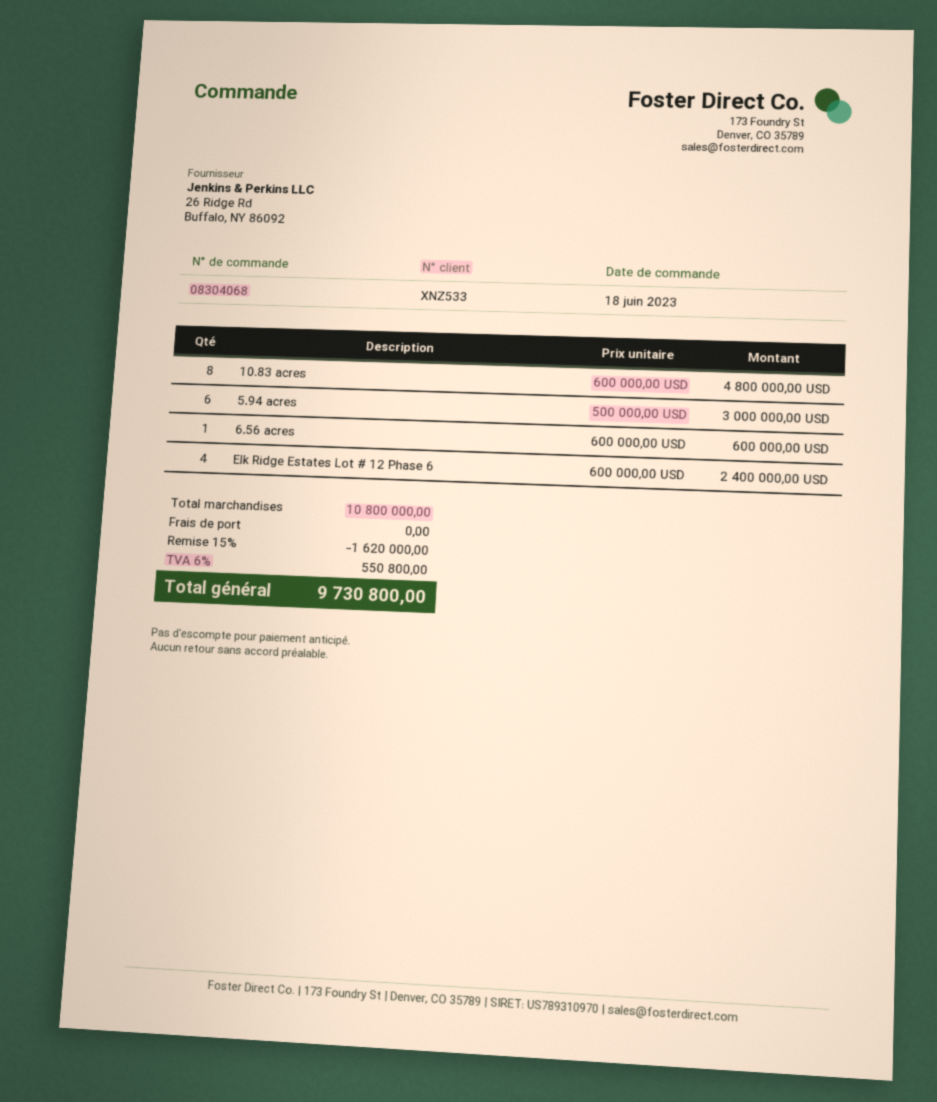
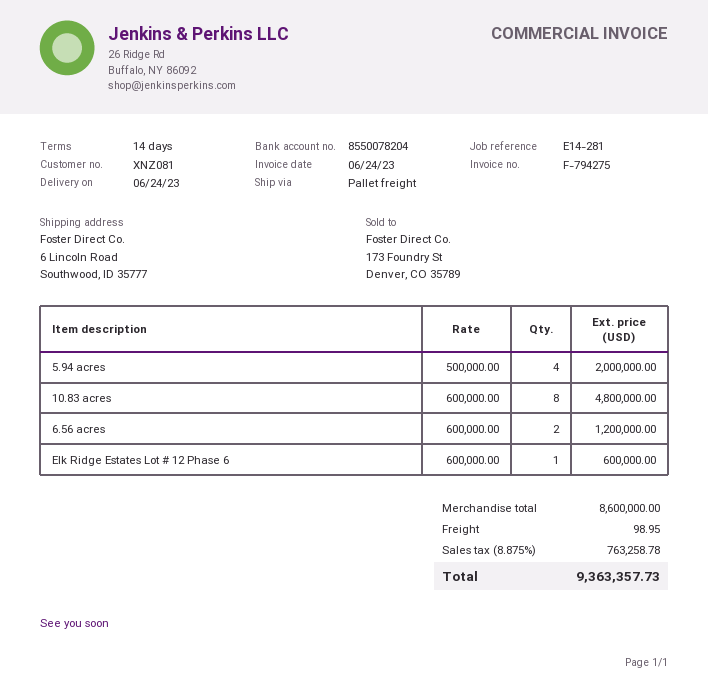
customer number: XNZ533 -> XNZ081
5.94 acres: 6 x 500000.00 = 3000000.00 -> 4 x 500000.00 = 2000000.00
6.56 acres: 1 x 600000.00 = 600000.00 -> 2 x 600000.00 = 1200000.00
Elk Ridge Estates Lot # 12 Phase 6: 4 x 600000.00 = 2400000.00 -> 1 x 600000.00 = 600000.00
subtotal: 10800000.00 -> 8600000.00
discount: 15% = 1620000.00 -> none
shipping: 0.00 -> 98.95
tax: 6% = 550800.00 -> 8.875% = 763258.78
total: 9730800.00 -> 9363357.73

